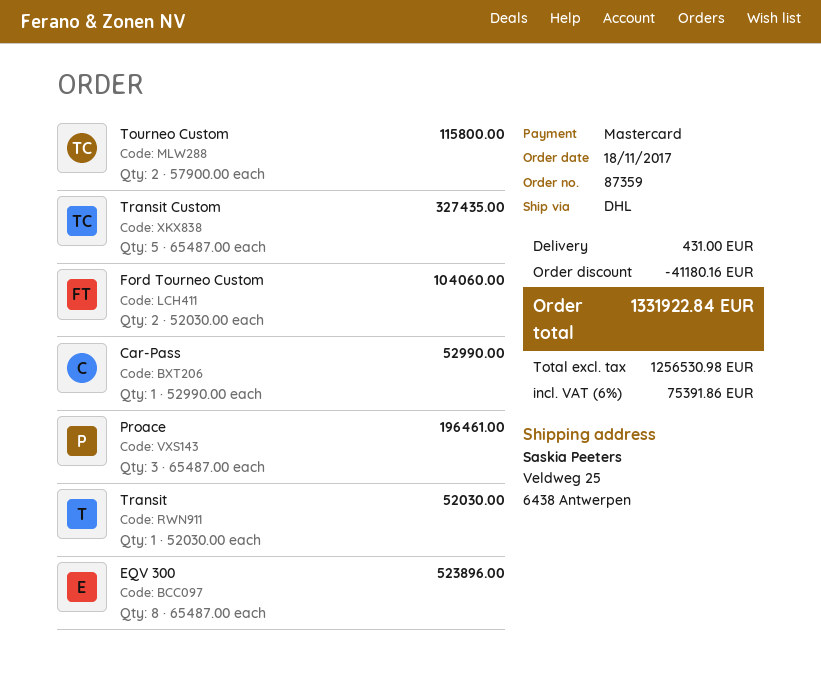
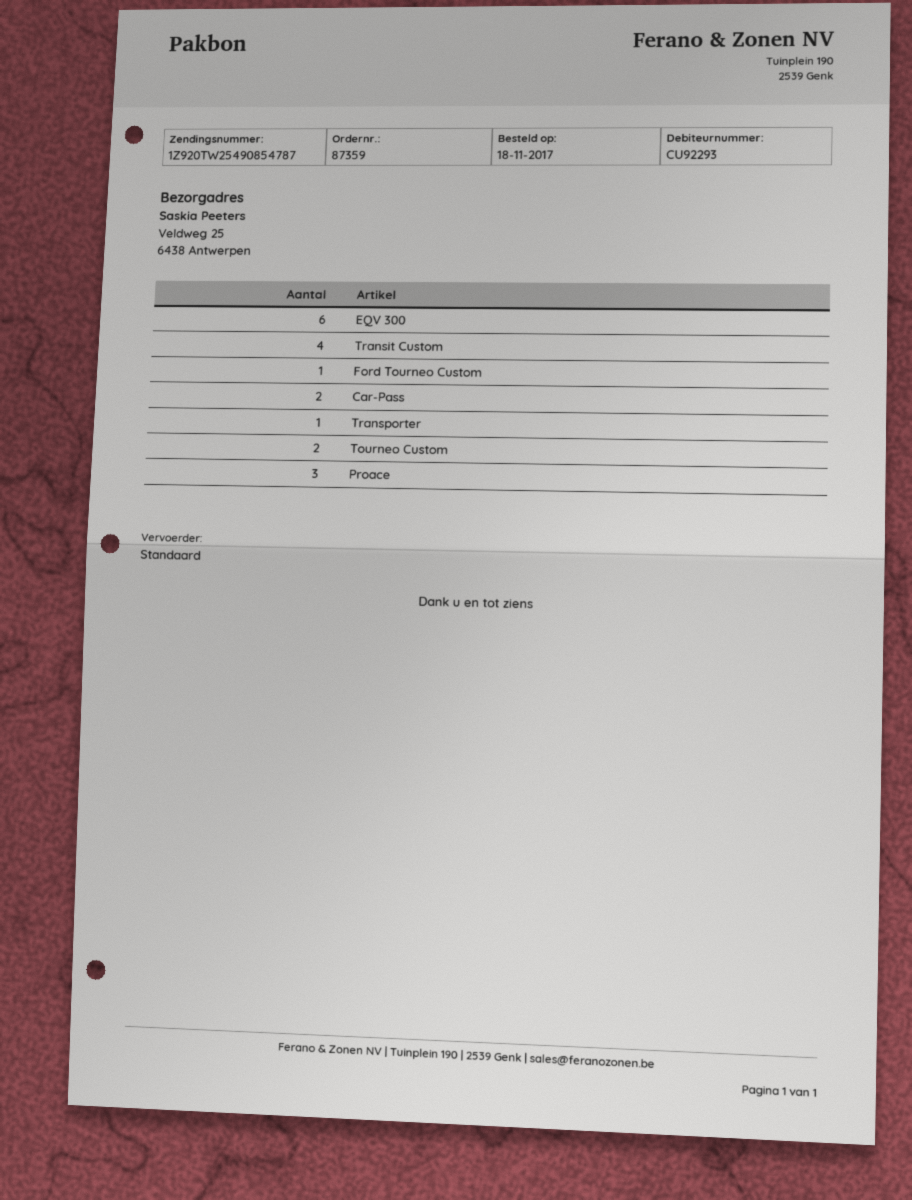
shipping method: DHL -> standard
Transit Custom: 5 -> 4
Ford Tourneo Custom: 2 -> 1
Car-Pass: 1 -> 2
Transit: 1 -> none
EQV 300: 8 -> 6
Transporter: none -> 1

